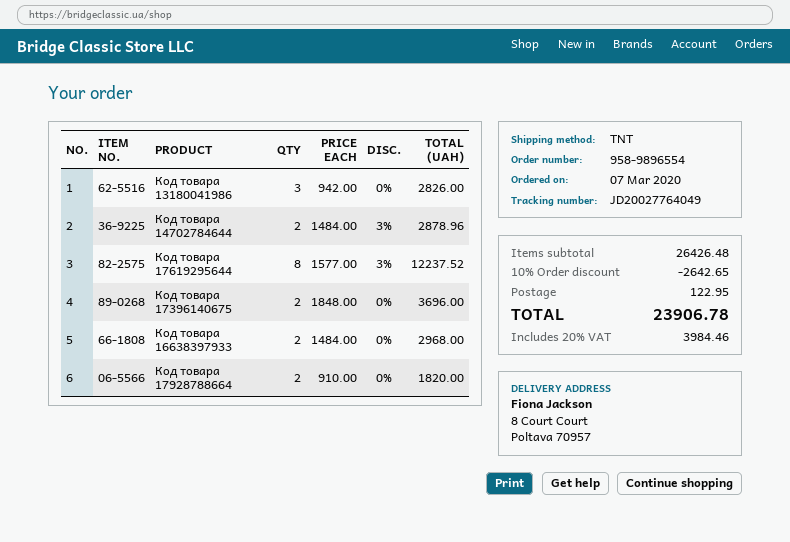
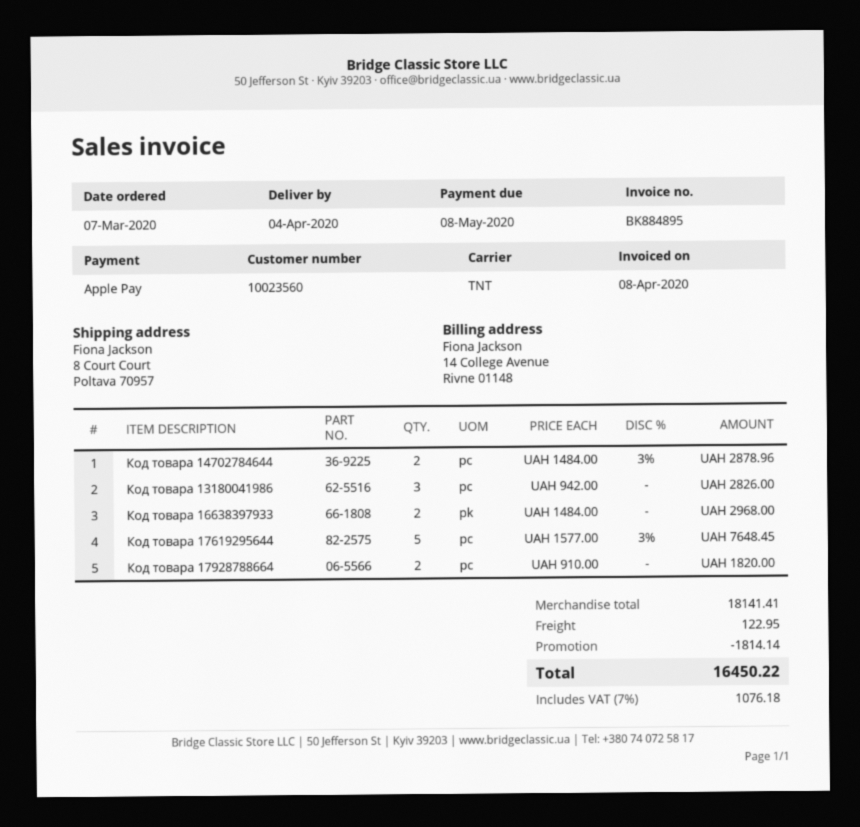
Код товара 17619295644: 8 x 1577.00 - 3% = 12237.52 -> 5 x 1577.00 - 3% = 7648.45
Код товара 17396140675: 2 x 1848.00 = 3696.00 -> none
subtotal: 26426.48 -> 18141.41
discount: 2642.65 -> 1814.14
tax: 20% = 3984.46 -> 7% = 1076.18
total: 23906.78 -> 16450.22

